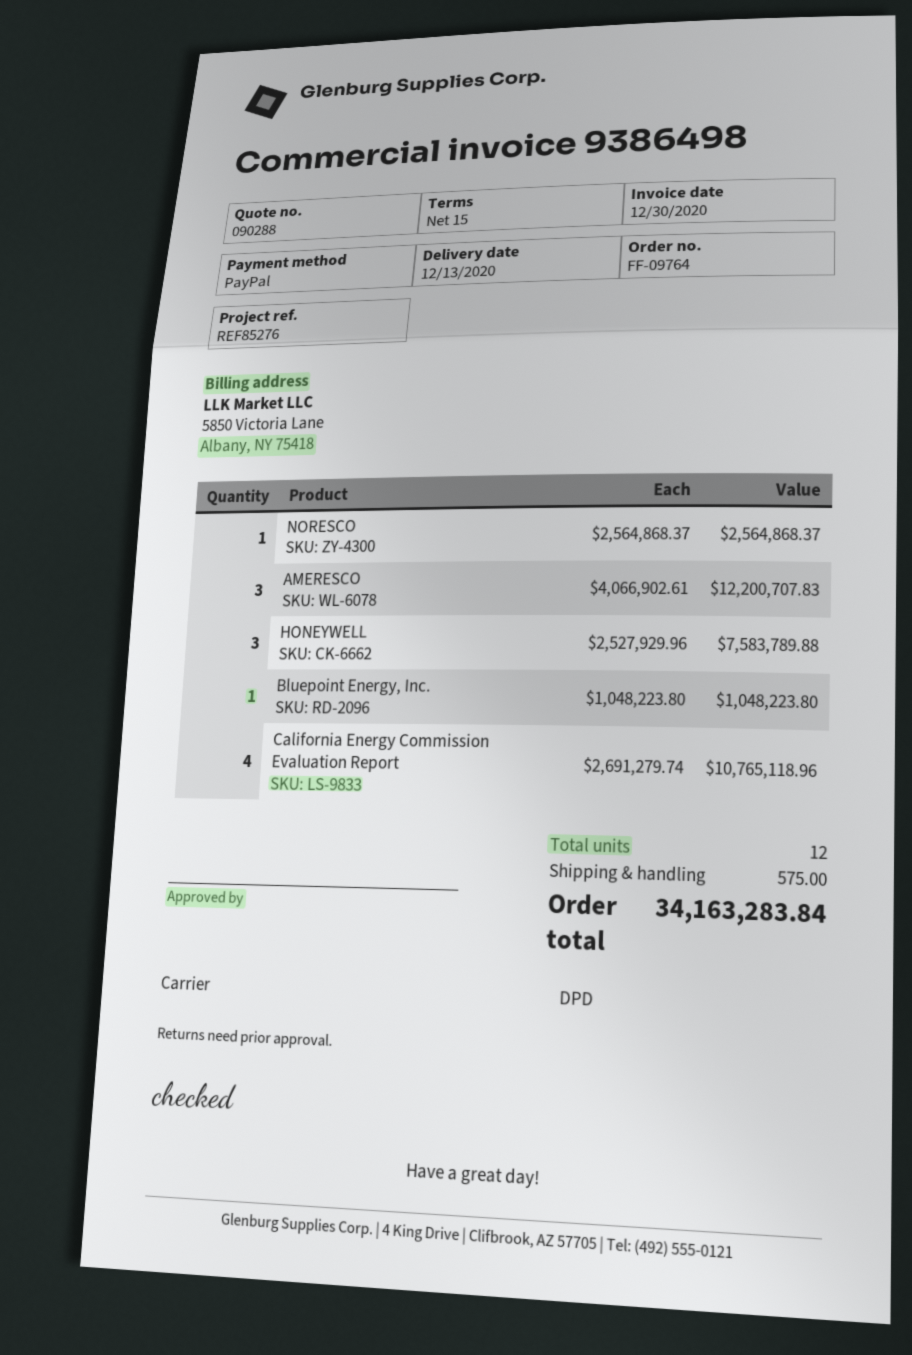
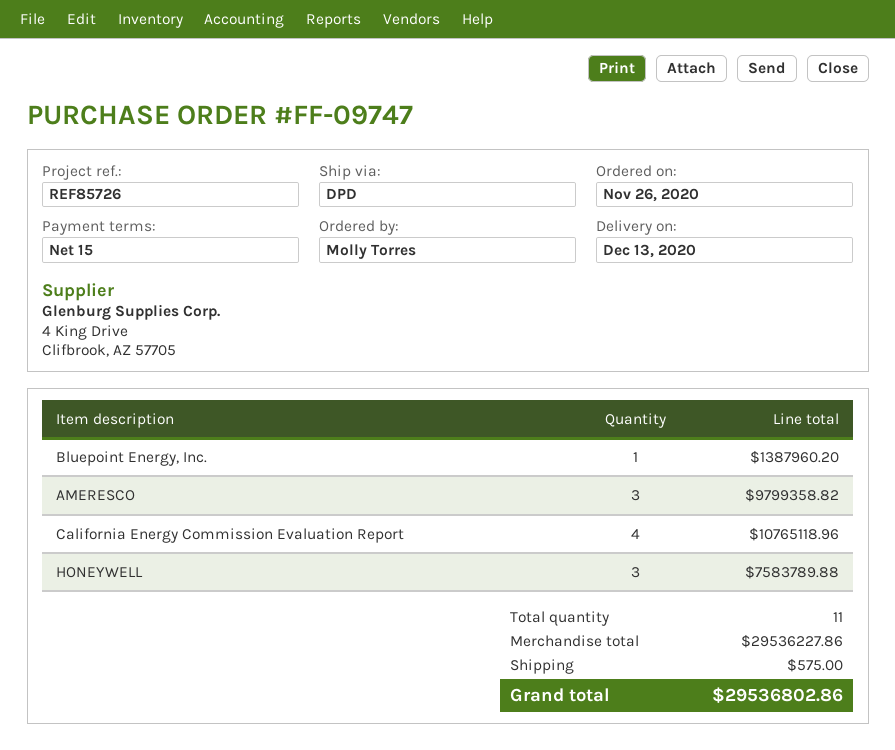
order number: FF-09764 -> FF-09747
reference: REF85276 -> REF85726
NORESCO: 1 for 2564868.37 -> none
AMERESCO: 3 for 12200707.83 -> 3 for 9799358.82
Bluepoint Energy, Inc.: 1 for 1048223.80 -> 1 for 1387960.20
total quantity: 12 -> 11
total: 34163283.84 -> 29536802.86

